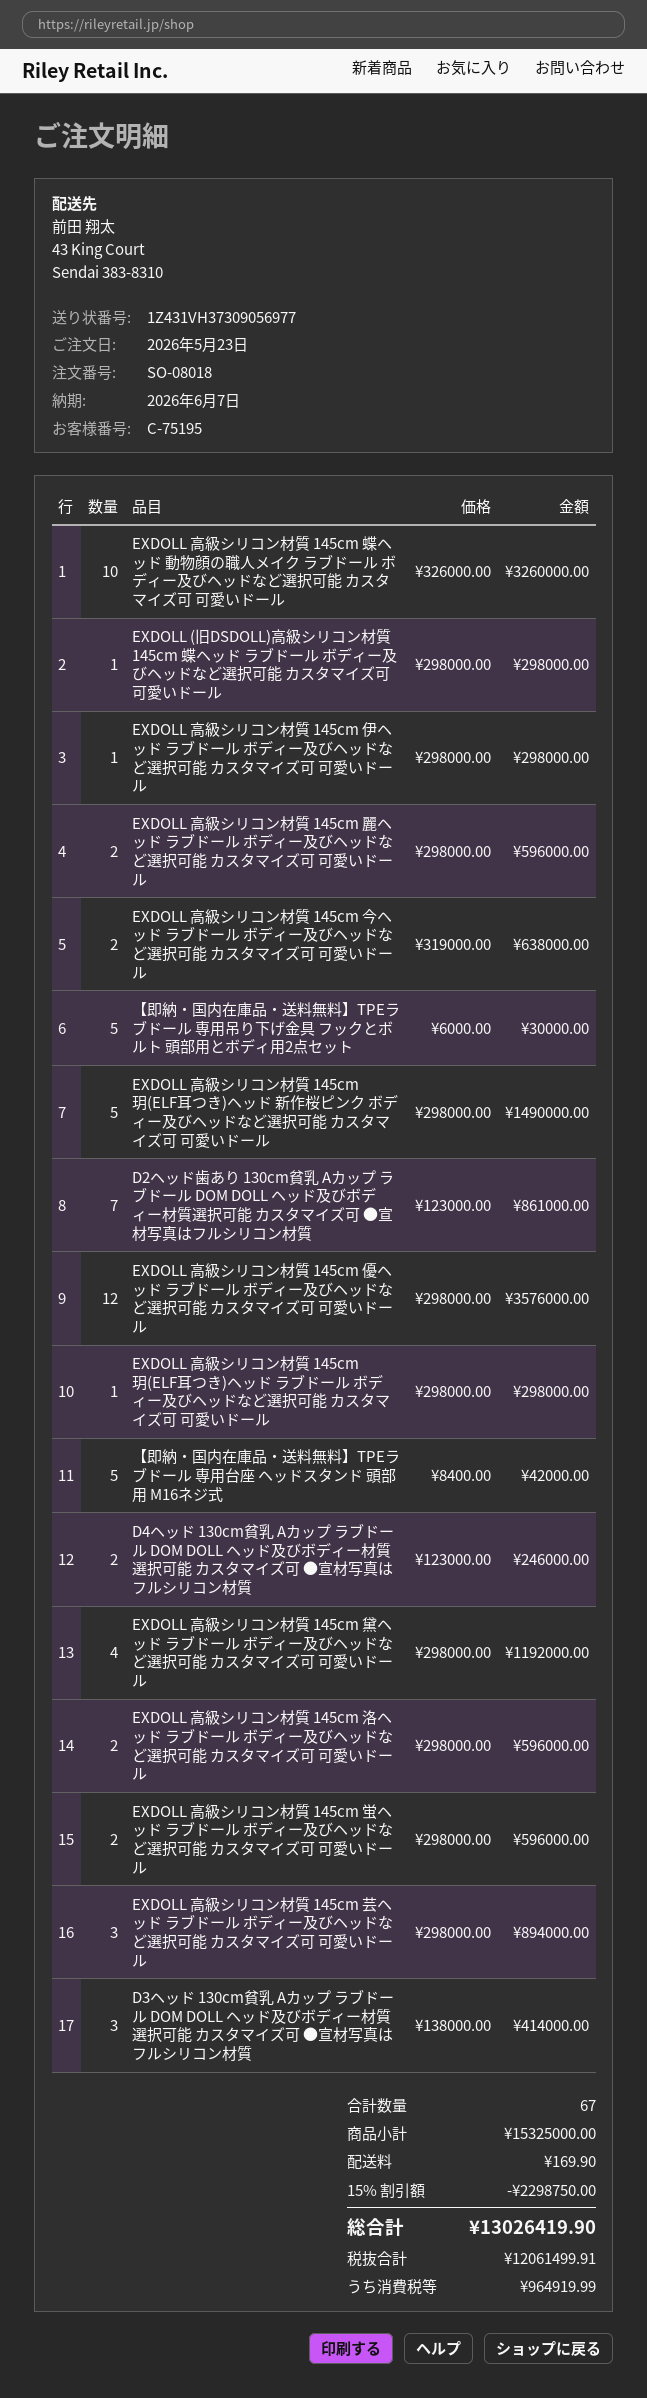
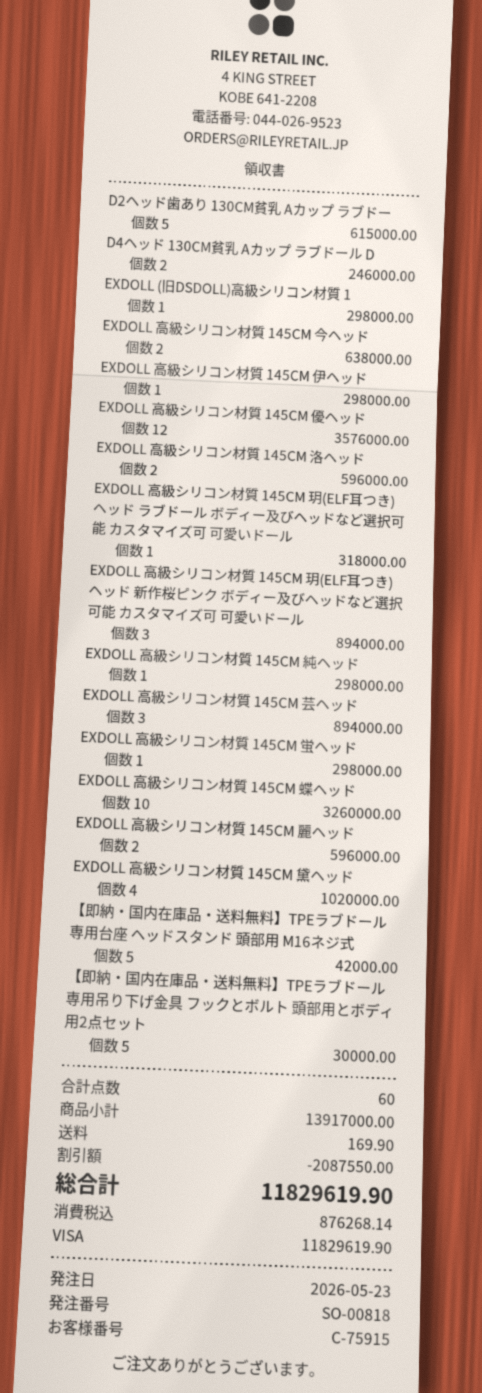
order number: SO-08018 -> SO-00818
customer number: C-75195 -> C-75915
EXDOLL 高級シリコン材質 145cm 玥(ELF耳つき)ヘッド 新作桜ピンク ボディー及びヘッドなど選択可能 カスタマイズ可 可愛いドール: 5 for 1490000.00 -> 3 for 894000.00
D2ヘッド歯あり 130cm貧乳 Aカップ ラブドール DOM DOLL ヘッド及びボディー材質選択可能 カスタマイズ可 ●宣材写真はフルシリコン材質: 7 for 861000.00 -> 5 for 615000.00
EXDOLL 高級シリコン材質 145cm 玥(ELF耳つき)ヘッド ラブドール ボディー及びヘッドなど選択可能 カスタマイズ可 可愛いドール: 1 for 298000.00 -> 1 for 318000.00
EXDOLL 高級シリコン材質 145cm 黛ヘッド ラブドール ボディー及びヘッドなど選択可能 カスタマイズ可 可愛いドール: 4 for 1192000.00 -> 4 for 1020000.00
EXDOLL 高級シリコン材質 145cm 蛍ヘッド ラブドール ボディー及びヘッドなど選択可能 カスタマイズ可 可愛いドール: 2 for 596000.00 -> 1 for 298000.00
D3ヘッド 130cm貧乳 Aカップ ラブドール DOM DOLL ヘッド及びボディー材質選択可能 カスタマイズ可 ●宣材写真はフルシリコン材質: 3 for 414000.00 -> none
EXDOLL 高級シリコン材質 145CM 純ヘッド: none -> 1 for 298000.00
total quantity: 67 -> 60
subtotal: 15325000.00 -> 13917000.00
discount: 2298750.00 -> 2087550.00
tax: 964919.99 -> 876268.14
total: 13026419.90 -> 11829619.90

